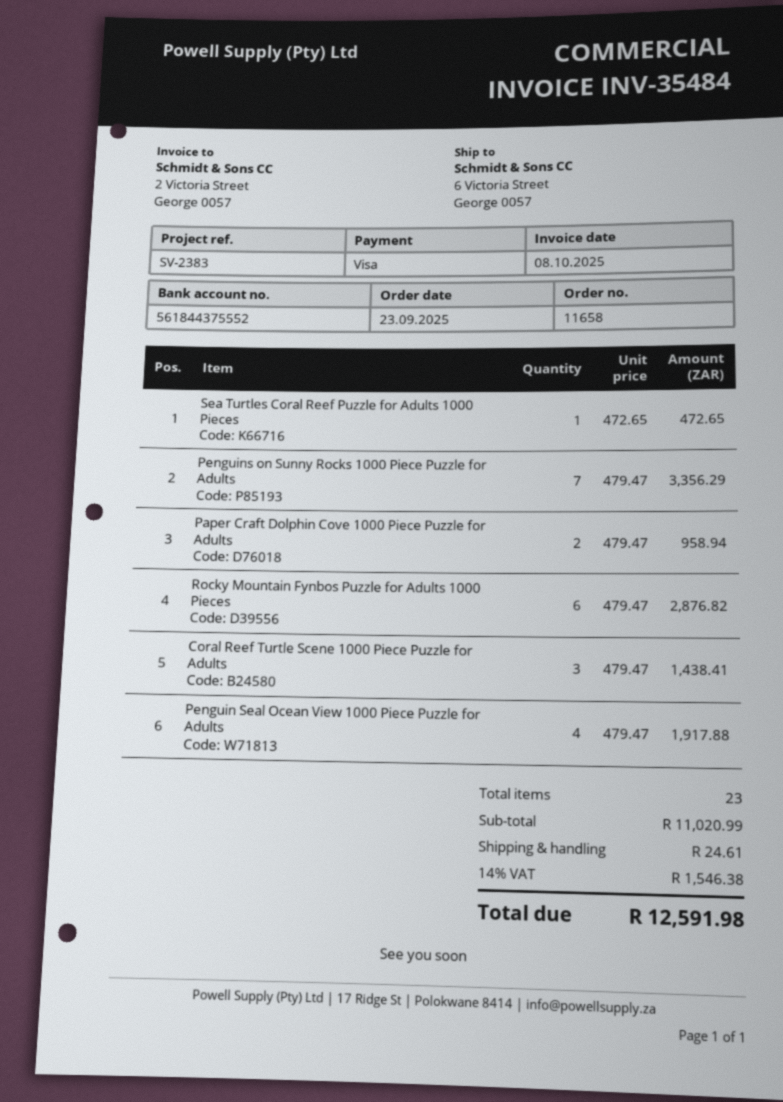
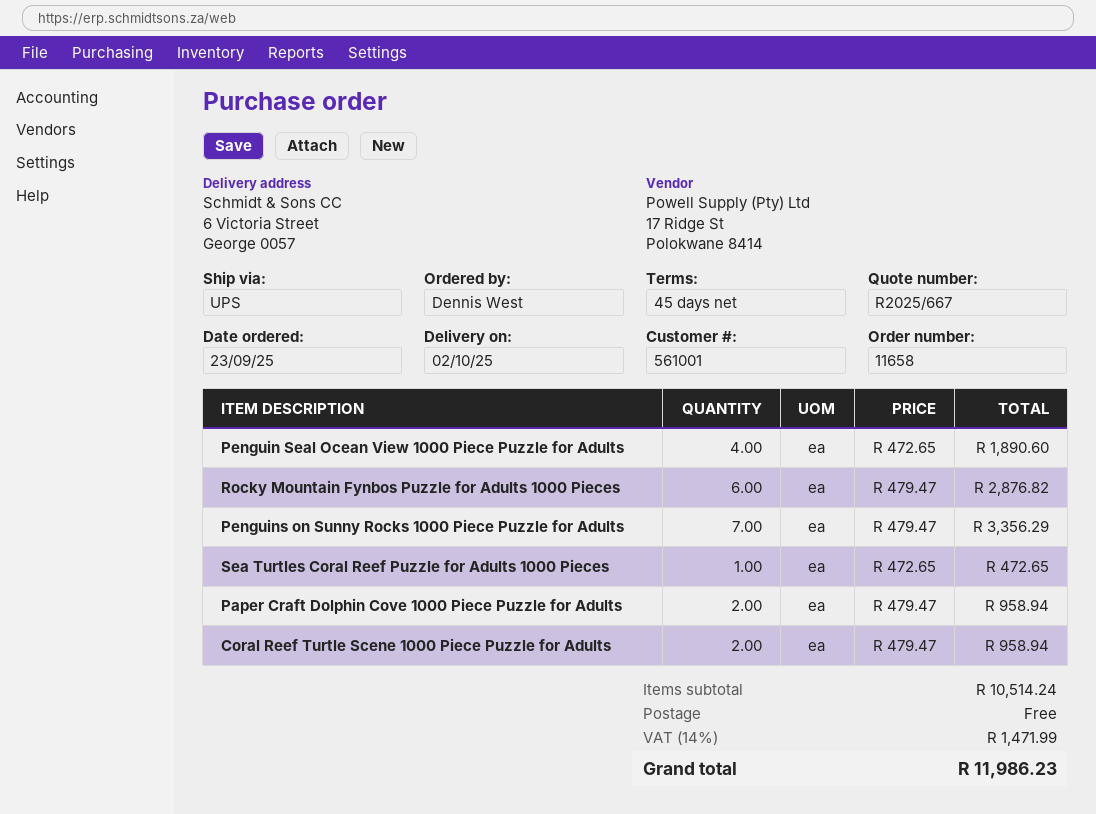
Coral Reef Turtle Scene 1000 Piece Puzzle for Adults: 3 x 479.47 = 1438.41 -> 2 x 479.47 = 958.94
Penguin Seal Ocean View 1000 Piece Puzzle for Adults: 4 x 479.47 = 1917.88 -> 4 x 472.65 = 1890.60
subtotal: 11020.99 -> 10514.24
shipping: 24.61 -> 0.00
tax: 14% = 1546.38 -> 14% = 1471.99
total: 12591.98 -> 11986.23

